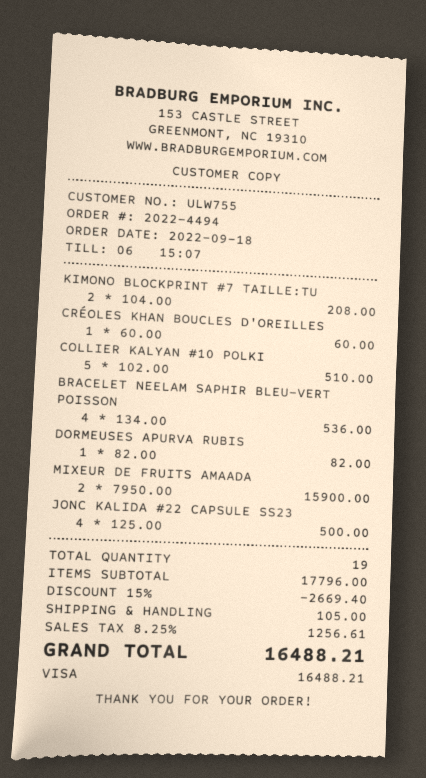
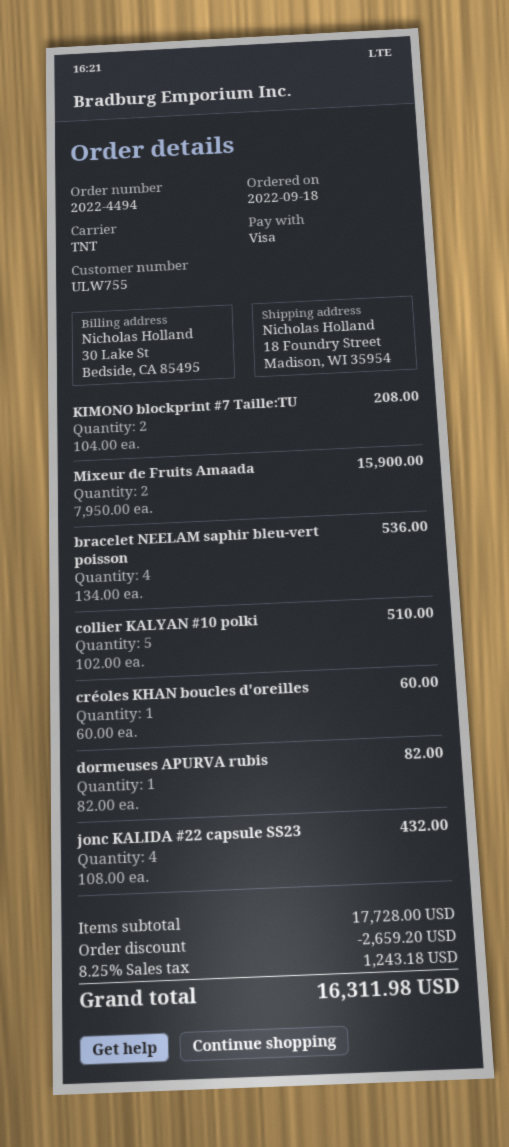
JONC KALIDA #22 CAPSULE SS23: 4 x 125.00 = 500.00 -> 4 x 108.00 = 432.00
subtotal: 17796.00 -> 17728.00
discount: 2669.40 -> 2659.20
shipping: 105.00 -> none
tax: 8.25% = 1256.61 -> 8.25% = 1243.18
total: 16488.21 -> 16311.98

